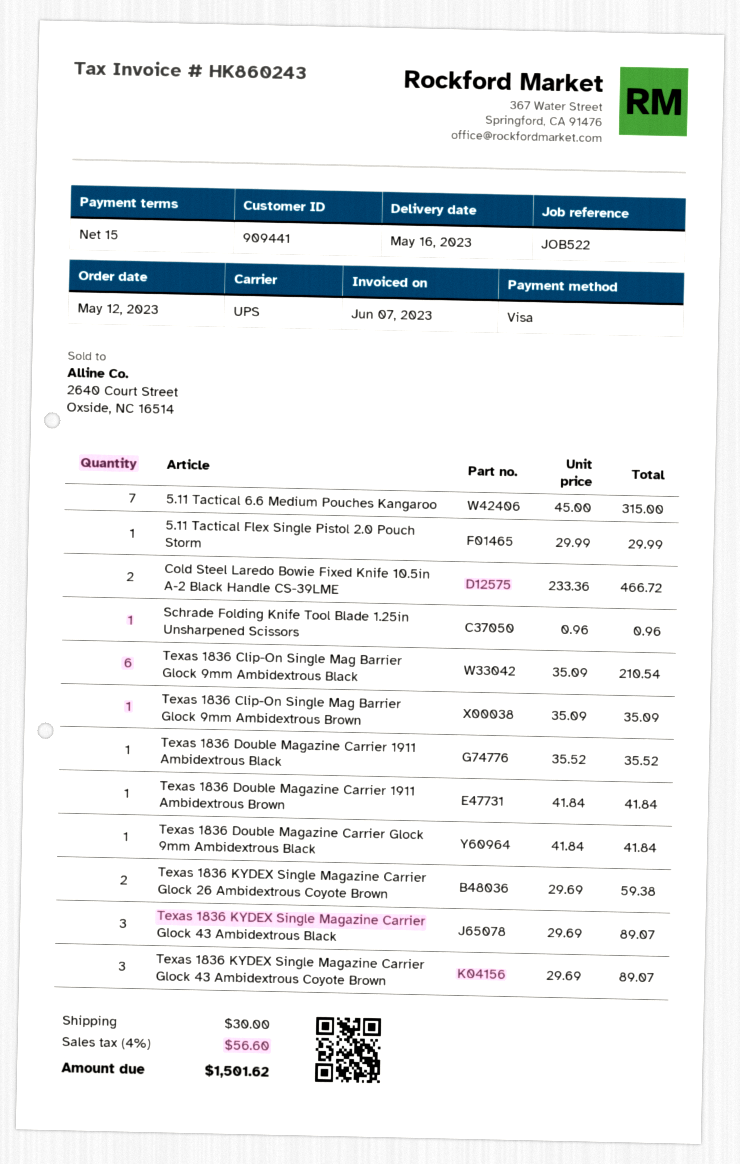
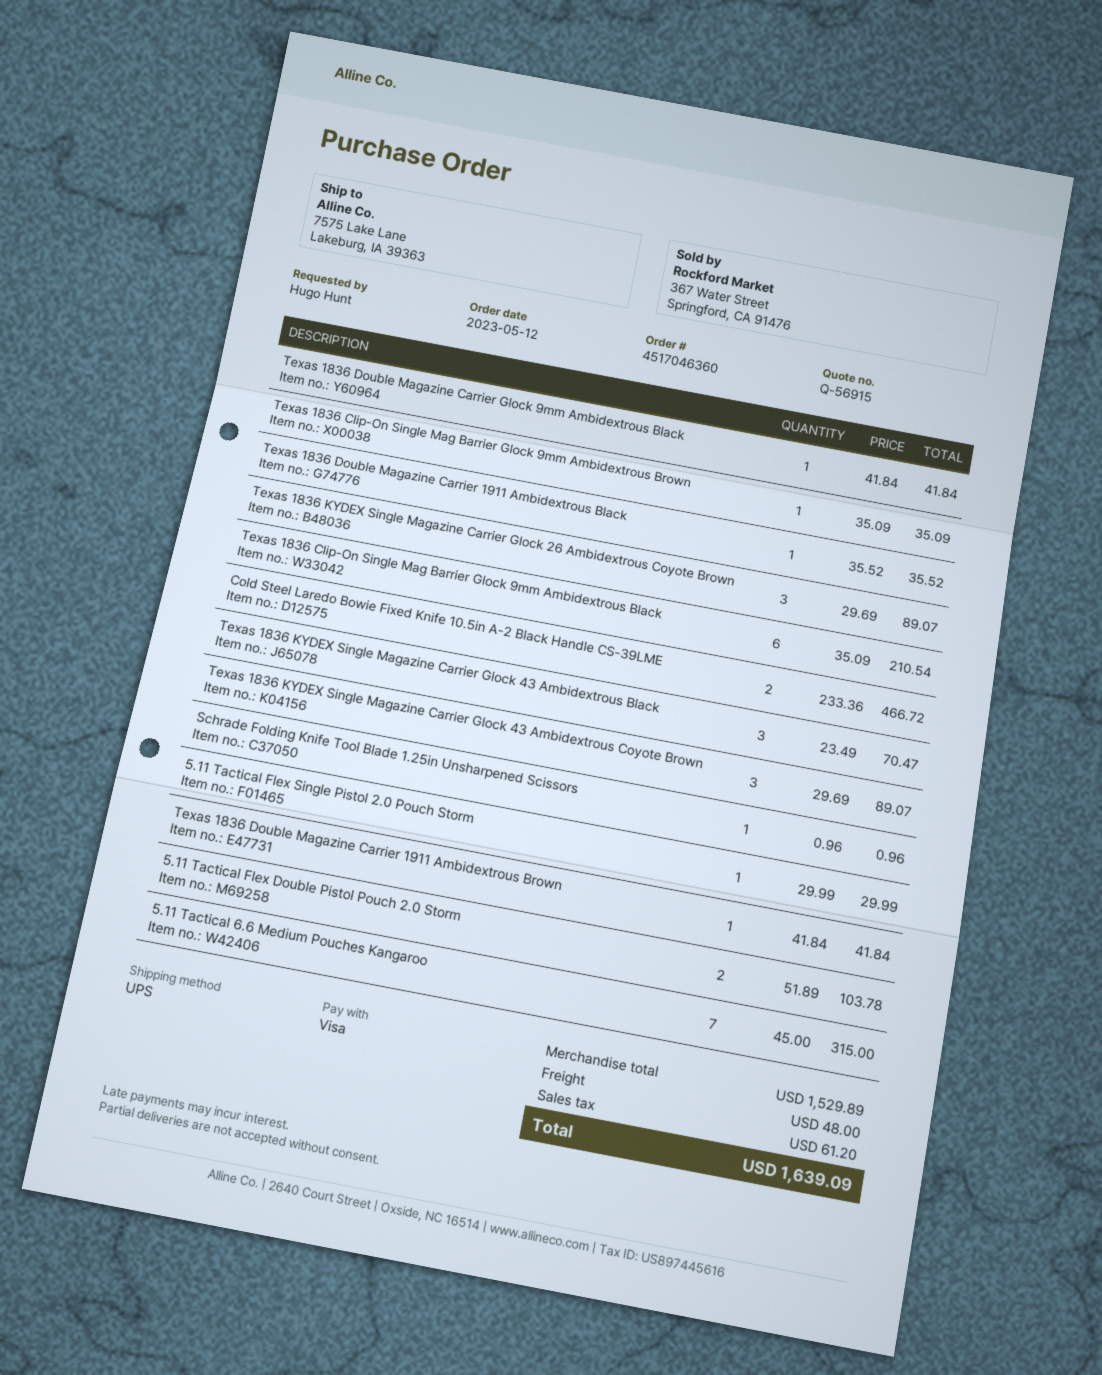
Texas 1836 KYDEX Single Magazine Carrier Glock 26 Ambidextrous Coyote Brown: 2 x 29.69 = 59.38 -> 3 x 29.69 = 89.07
Texas 1836 KYDEX Single Magazine Carrier Glock 43 Ambidextrous Black: 3 x 29.69 = 89.07 -> 3 x 23.49 = 70.47
5.11 Tactical Flex Double Pistol Pouch 2.0 Storm: none -> 2 x 51.89 = 103.78
shipping: 30.00 -> 48.00
tax: 56.60 -> 61.20
total: 1501.62 -> 1639.09

